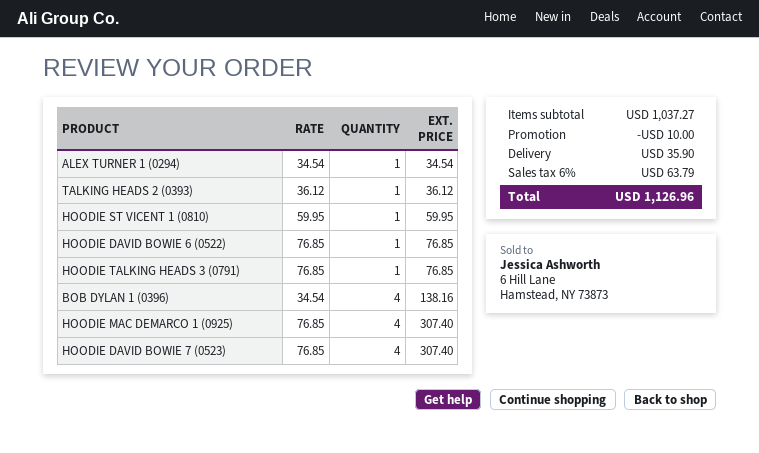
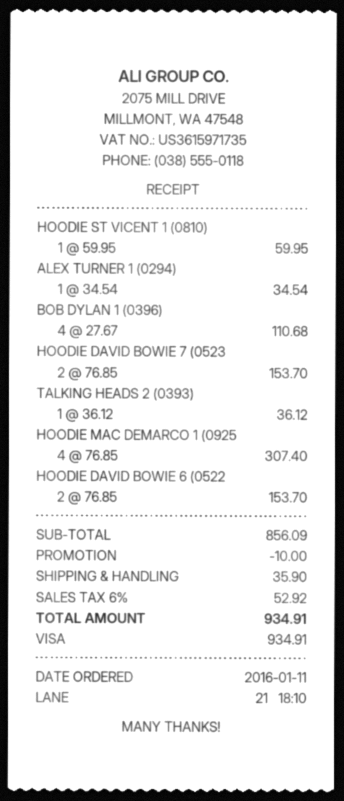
HOODIE DAVID BOWIE 6 (0522): 1 x 76.85 = 76.85 -> 2 x 76.85 = 153.70
HOODIE TALKING HEADS 3 (0791): 1 x 76.85 = 76.85 -> none
BOB DYLAN 1 (0396): 4 x 34.54 = 138.16 -> 4 x 27.67 = 110.68
HOODIE DAVID BOWIE 7 (0523): 4 x 76.85 = 307.40 -> 2 x 76.85 = 153.70
subtotal: 1037.27 -> 856.09
tax: 6% = 63.79 -> 6% = 52.92
total: 1126.96 -> 934.91

